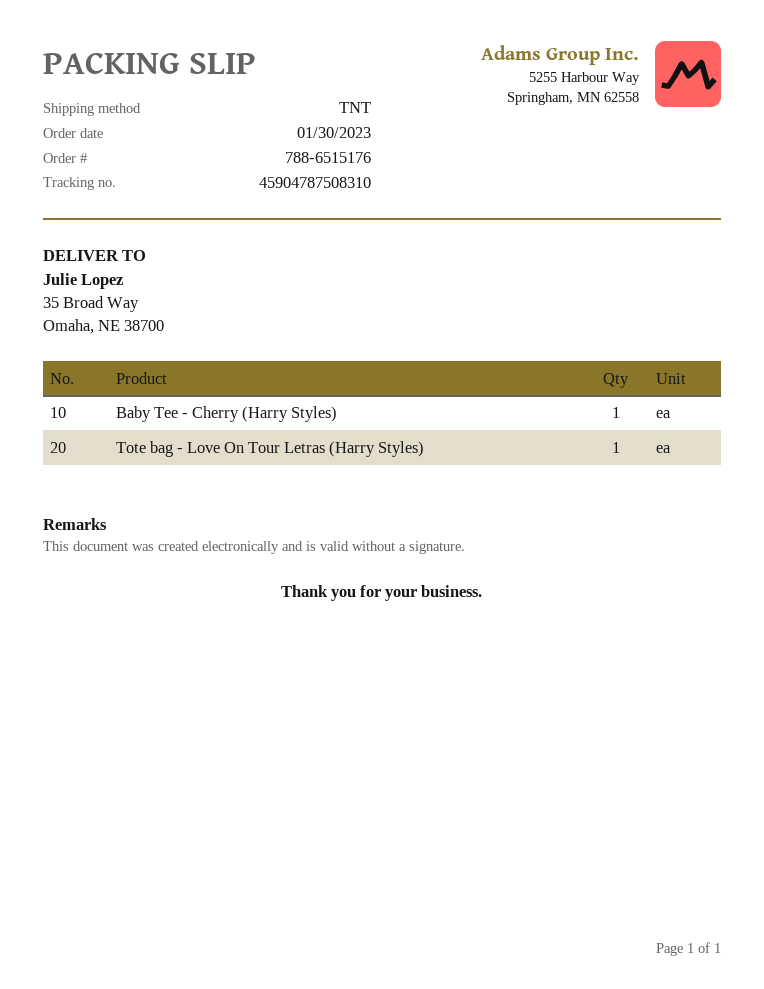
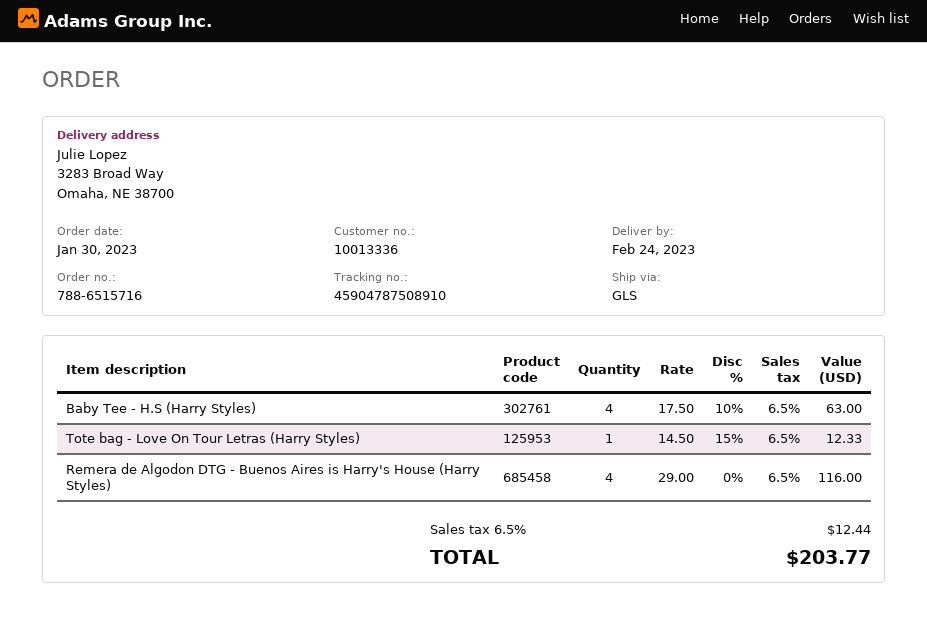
order number: 788-6515176 -> 788-6515716
shipping method: TNT -> GLS
tracking number: 45904787508310 -> 45904787508910
ship to: 35 Broad Way, Omaha, NE 38700 -> 3283 Broad Way, Omaha, NE 38700
Baby Tee - Cherry (Harry Styles): 1 -> none
Baby Tee - H.S (Harry Styles): none -> 4
Remera de Algodon DTG - Buenos Aires is Harry's House (Harry Styles): none -> 4

